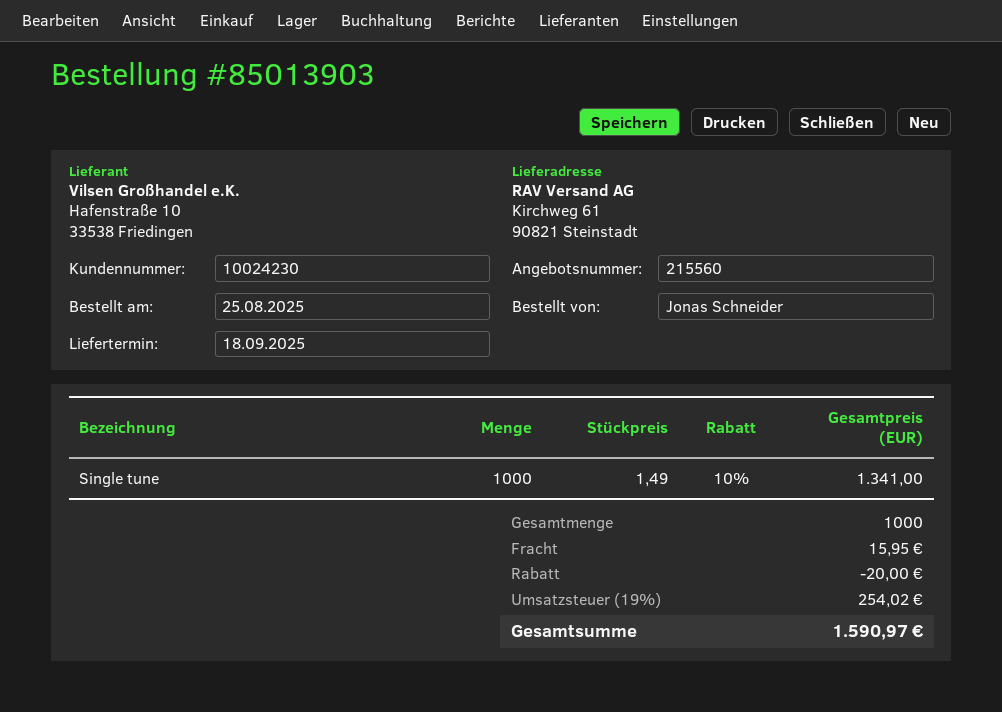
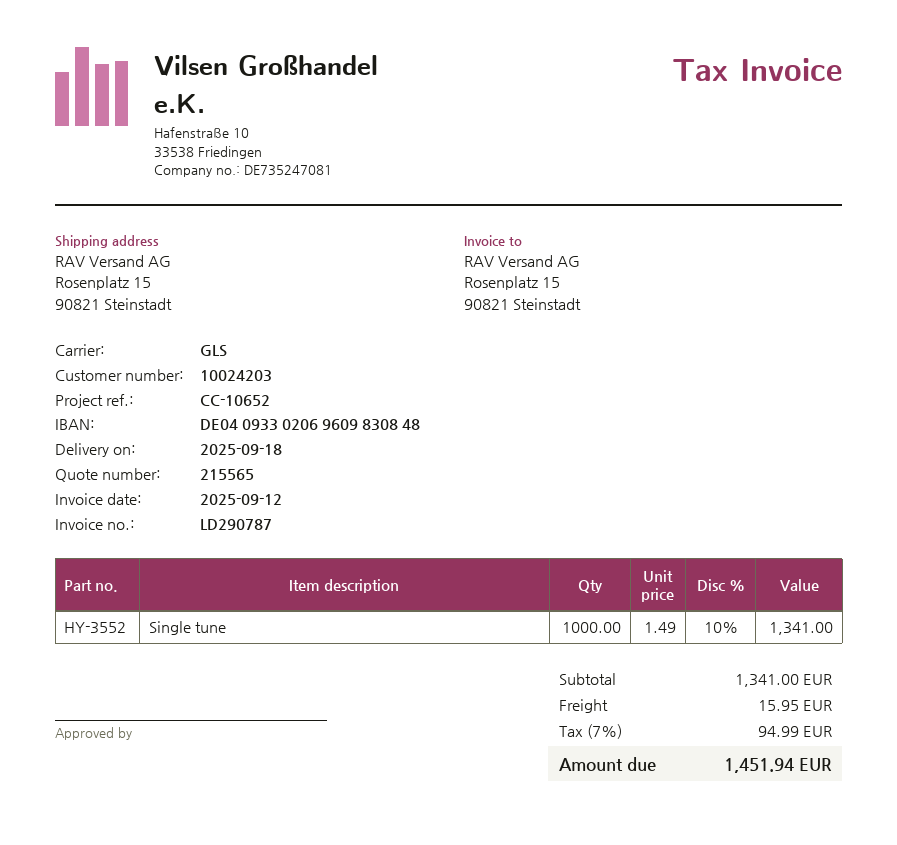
quote number: 215560 -> 215565
customer number: 10024230 -> 10024203
ship to: Kirchweg 61, 90821 Steinstadt -> Rosenplatz 15, 90821 Steinstadt
discount: 20.00 -> none
tax: 19% = 254.02 -> 7% = 94.99
total: 1590.97 -> 1451.94

